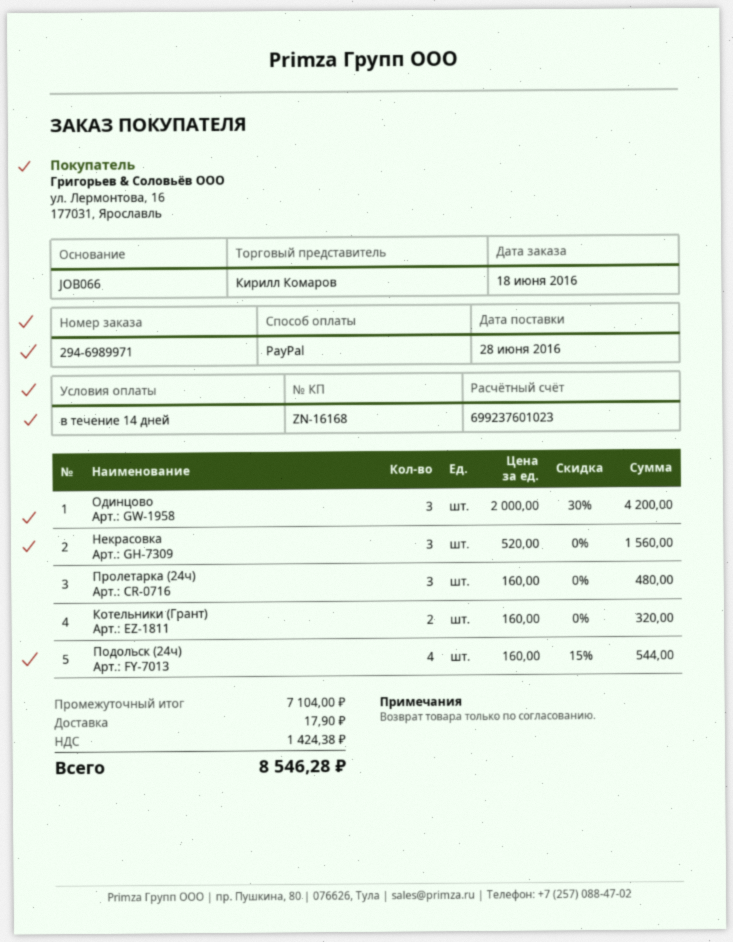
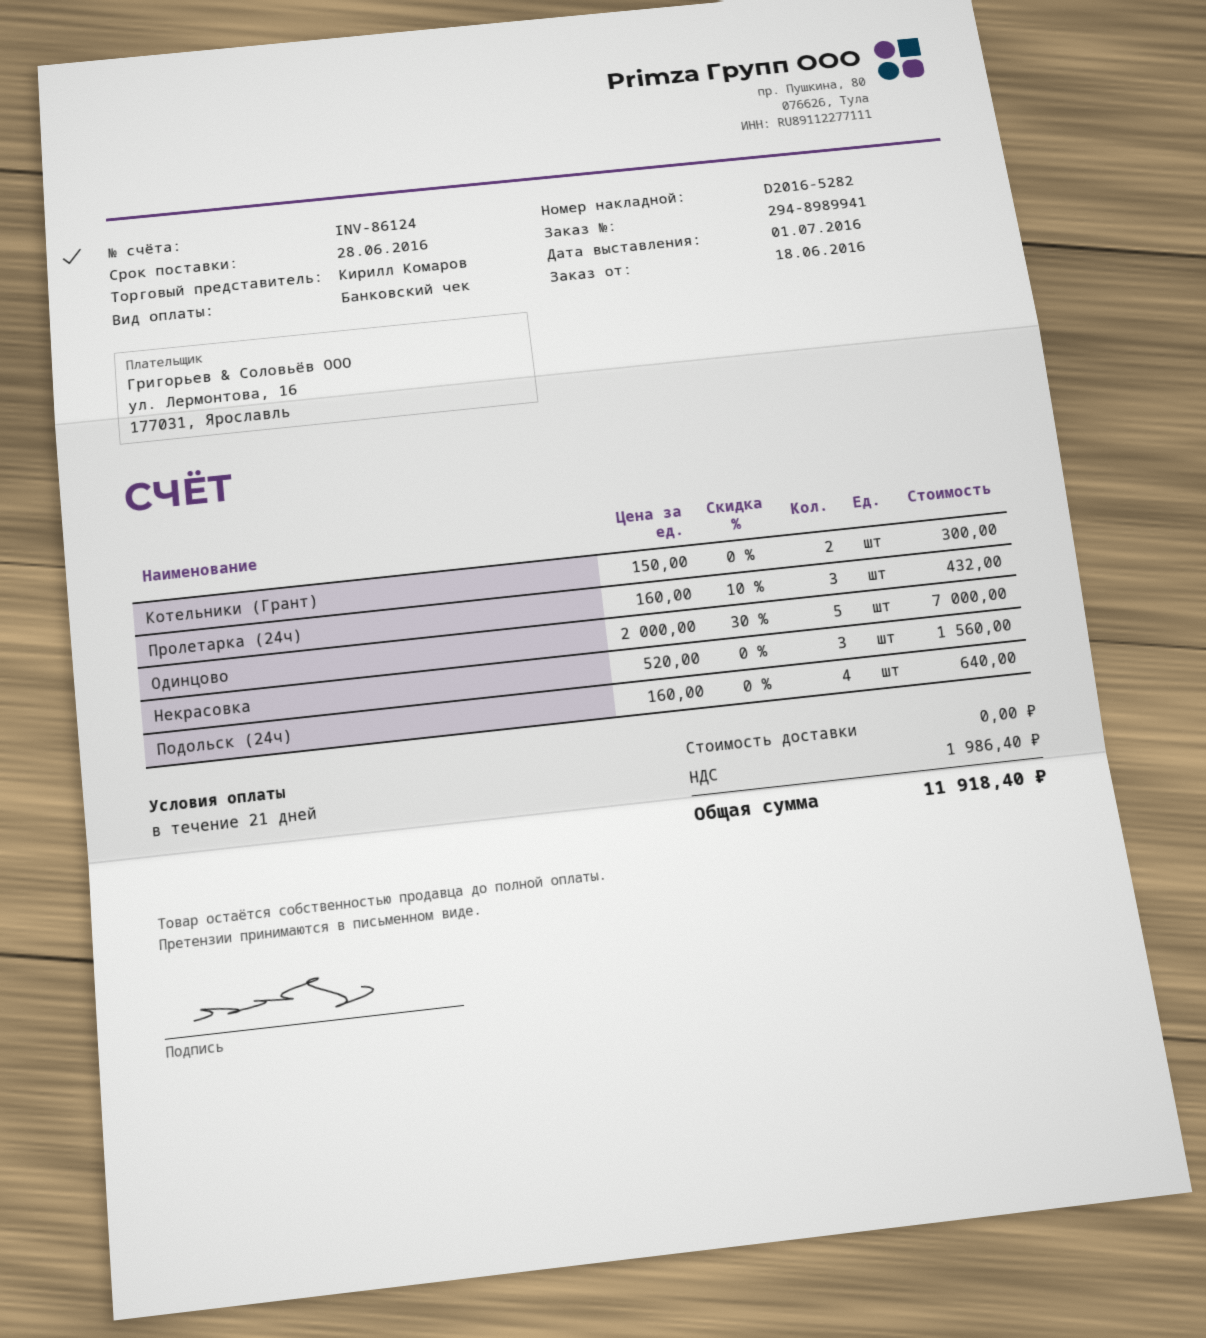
order number: 294-6989971 -> 294-8989941
payment terms: 14 days -> 21 days
payment method: PayPal -> cheque
Одинцово: 3 x 2000.00 - 30% = 4200.00 -> 5 x 2000.00 - 30% = 7000.00
Пролетарка (24ч): 3 x 160.00 = 480.00 -> 3 x 160.00 - 10% = 432.00
Котельники (Грант): 2 x 160.00 = 320.00 -> 2 x 150.00 = 300.00
Подольск (24ч): 4 x 160.00 - 15% = 544.00 -> 4 x 160.00 = 640.00
shipping: 17.90 -> 0.00
tax: 1424.38 -> 1986.40
total: 8546.28 -> 11918.40

